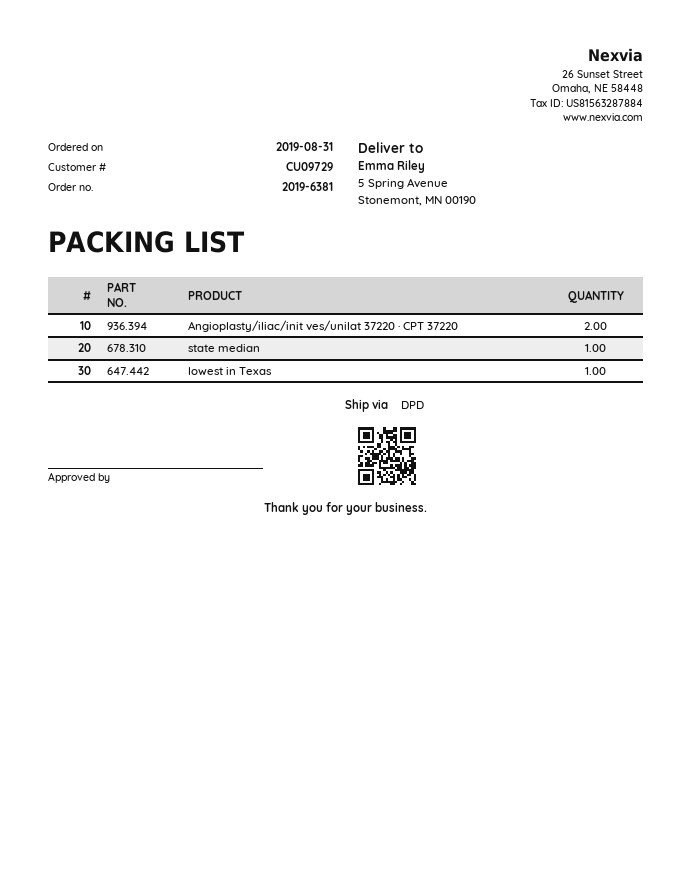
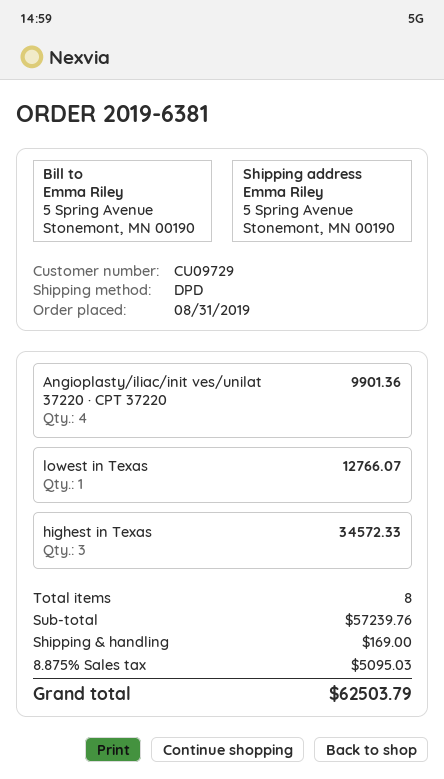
Angioplasty/iliac/init ves/unilat 37220 · CPT 37220: 2 -> 4
state median: 1 -> none
highest in Texas: none -> 3

